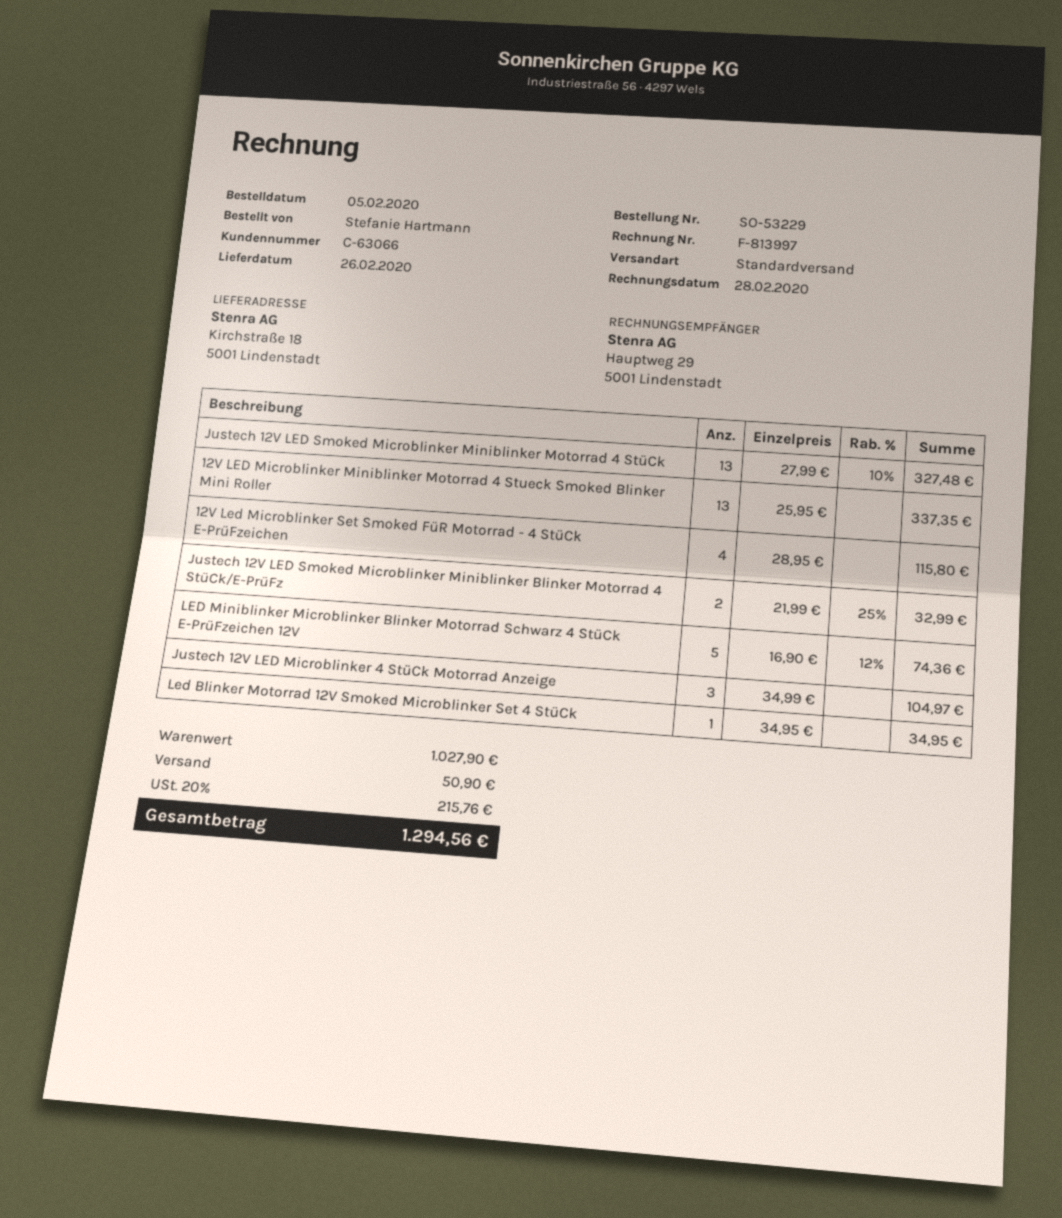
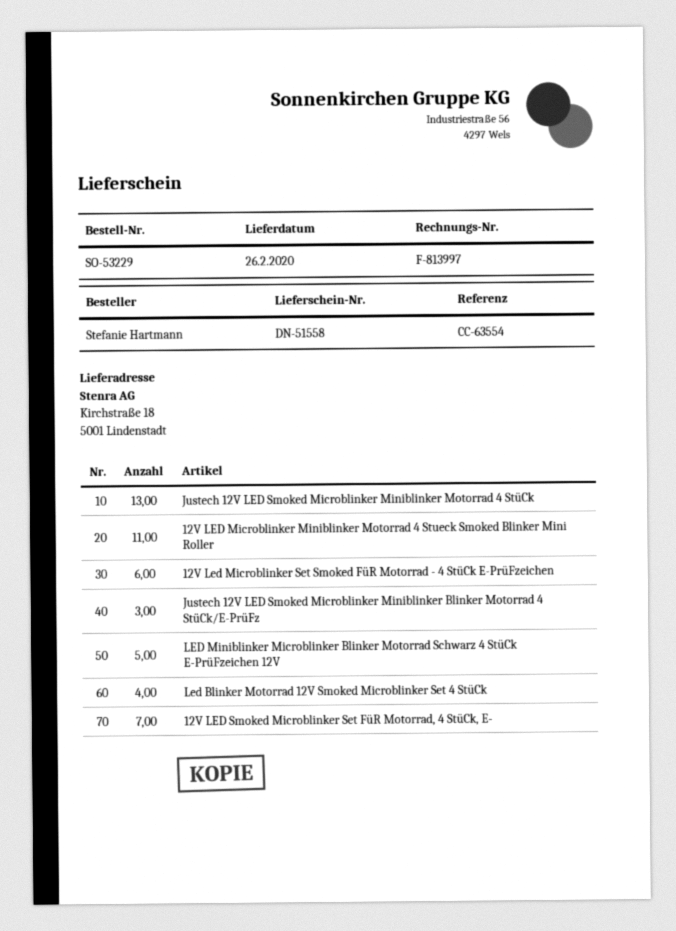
12V LED Microblinker Miniblinker Motorrad 4 Stueck Smoked Blinker Mini Roller: 13 -> 11
12V Led Microblinker Set Smoked FüR Motorrad - 4 StüCk E-PrüFzeichen: 4 -> 6
Justech 12V LED Smoked Microblinker Miniblinker Blinker Motorrad 4 StüCk/E-PrüFz: 2 -> 3
Justech 12V LED Microblinker 4 StüCk Motorrad Anzeige: 3 -> none
Led Blinker Motorrad 12V Smoked Microblinker Set 4 StüCk: 1 -> 4
12V LED Smoked Microblinker Set FüR Motorrad, 4 StüCk, E-: none -> 7

